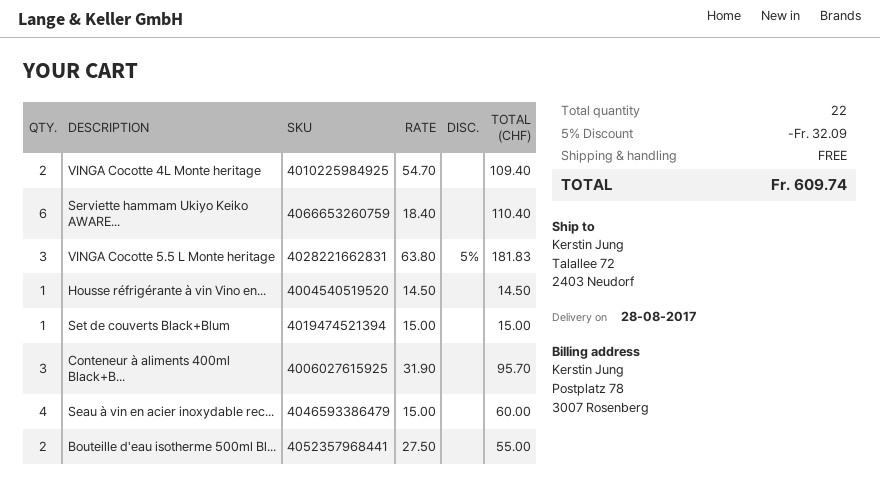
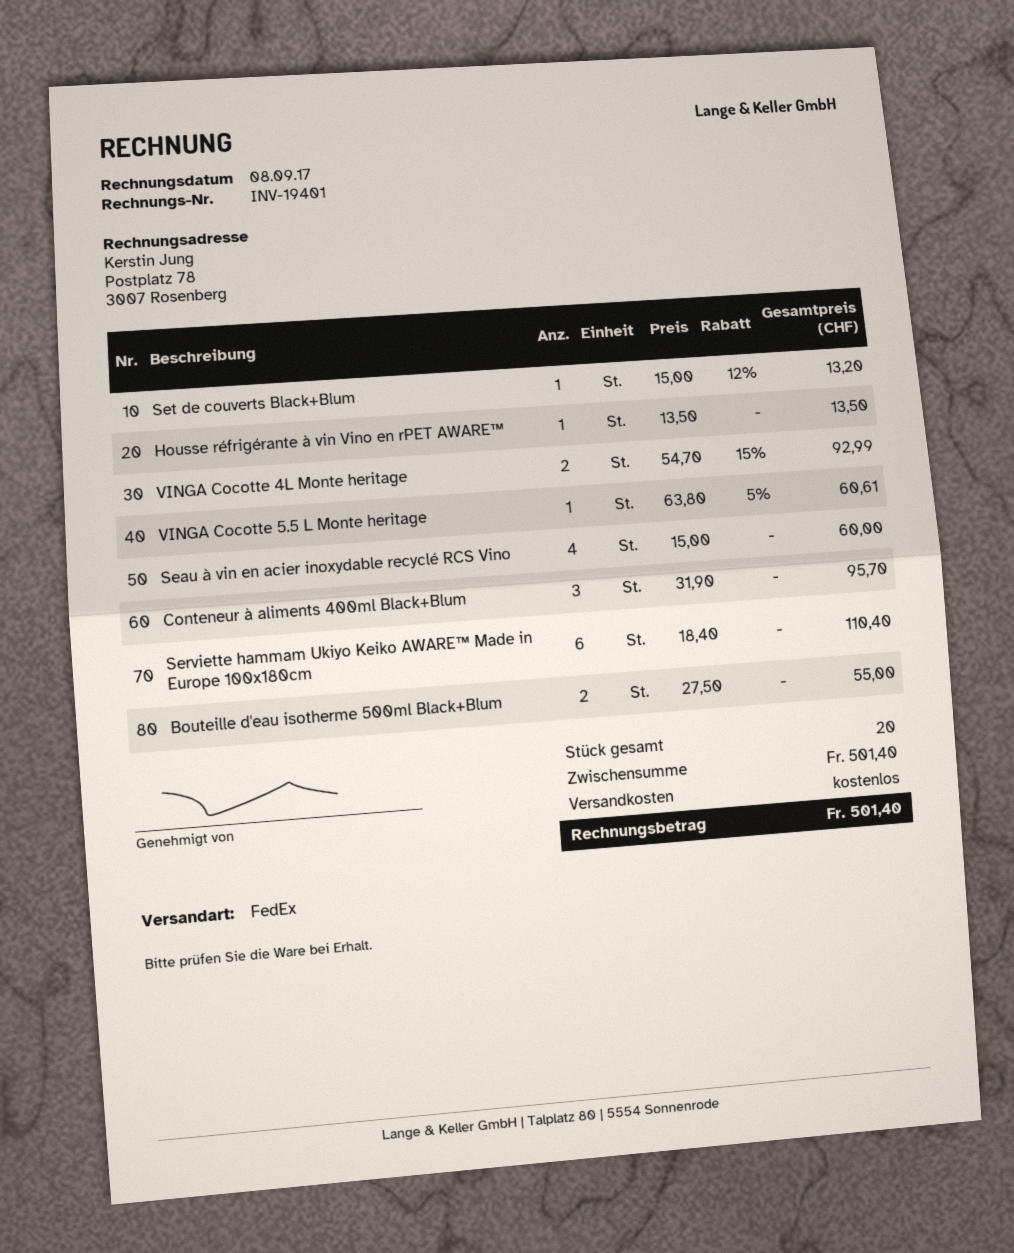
VINGA Cocotte 4L Monte heritage: 2 x 54.70 = 109.40 -> 2 x 54.70 - 15% = 92.99
VINGA Cocotte 5.5 L Monte heritage: 3 x 63.80 - 5% = 181.83 -> 1 x 63.80 - 5% = 60.61
Housse réfrigérante à vin Vino en...: 1 x 14.50 = 14.50 -> 1 x 13.50 = 13.50
Set de couverts Black+Blum: 1 x 15.00 = 15.00 -> 1 x 15.00 - 12% = 13.20
total quantity: 22 -> 20
discount: 5% = 32.09 -> none
total: 609.74 -> 501.40

